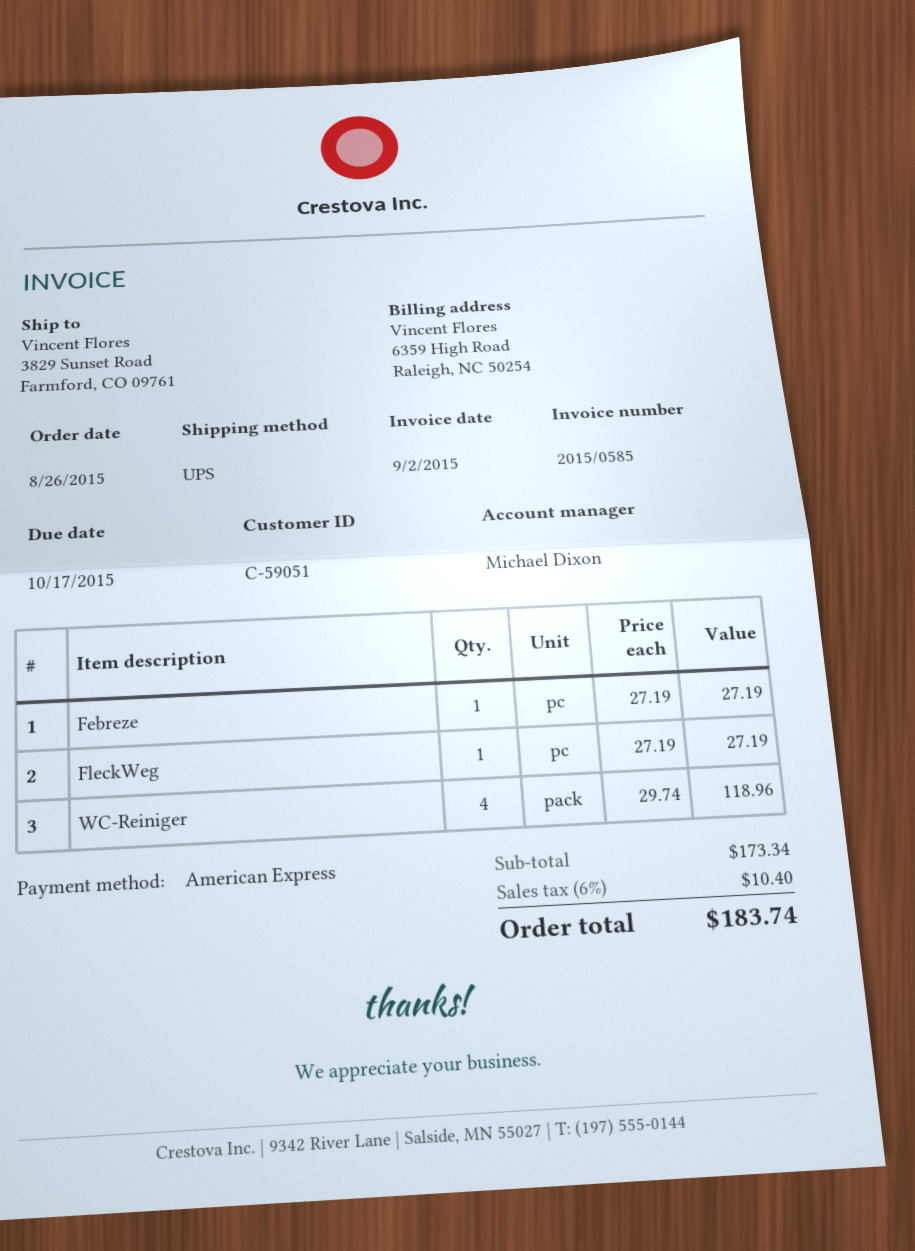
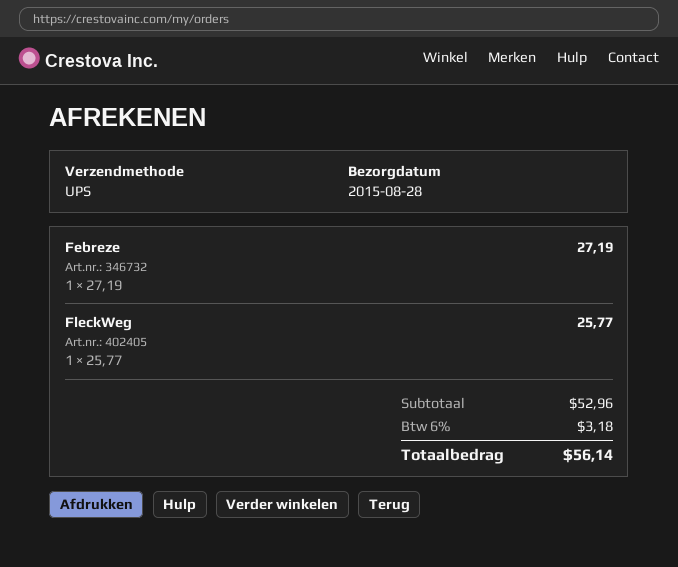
FleckWeg: 1 x 27.19 = 27.19 -> 1 x 25.77 = 25.77
WC-Reiniger: 4 x 29.74 = 118.96 -> none
subtotal: 173.34 -> 52.96
tax: 6% = 10.40 -> 6% = 3.18
total: 183.74 -> 56.14

